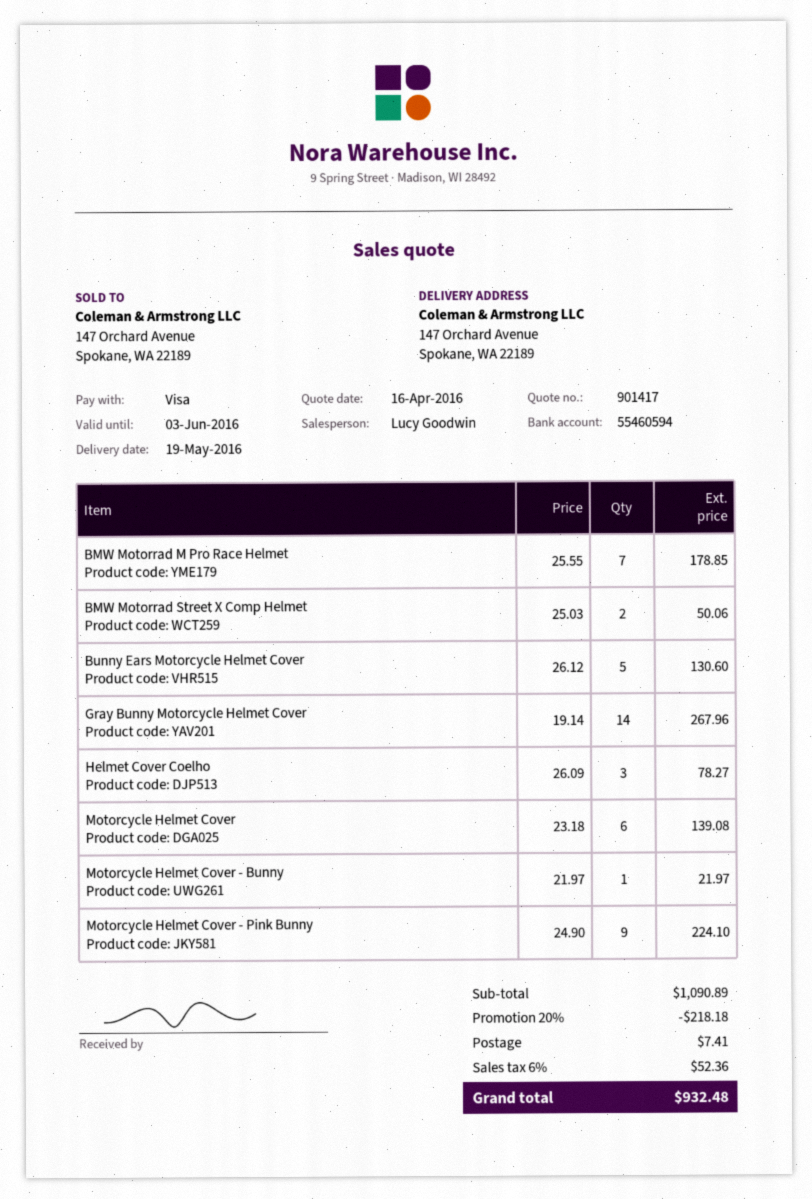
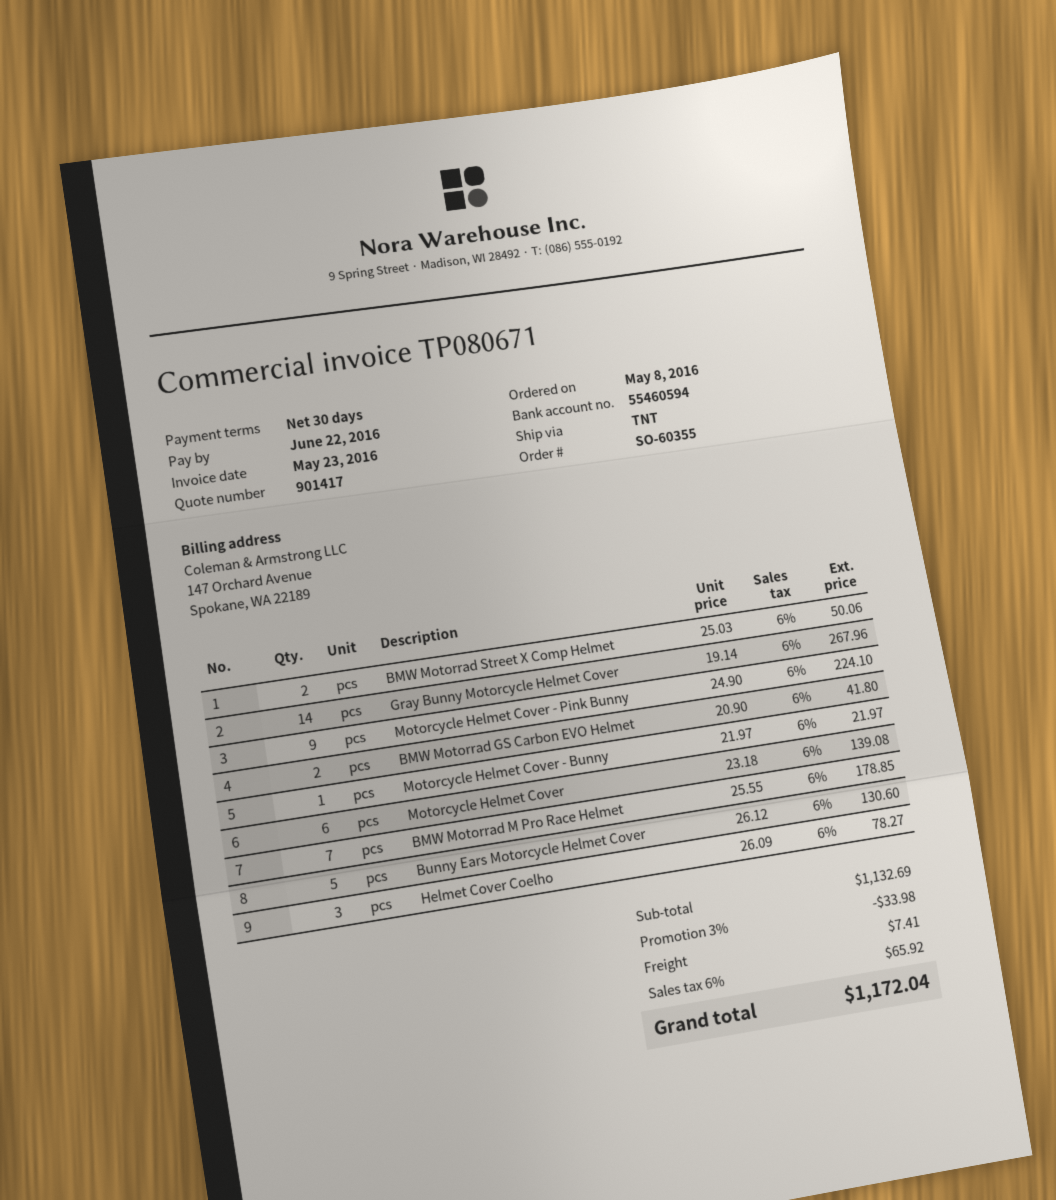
BMW Motorrad GS Carbon EVO Helmet: none -> 2 x 20.90 = 41.80
subtotal: 1090.89 -> 1132.69
discount: 20% = 218.18 -> 3% = 33.98
tax: 6% = 52.36 -> 6% = 65.92
total: 932.48 -> 1172.04

